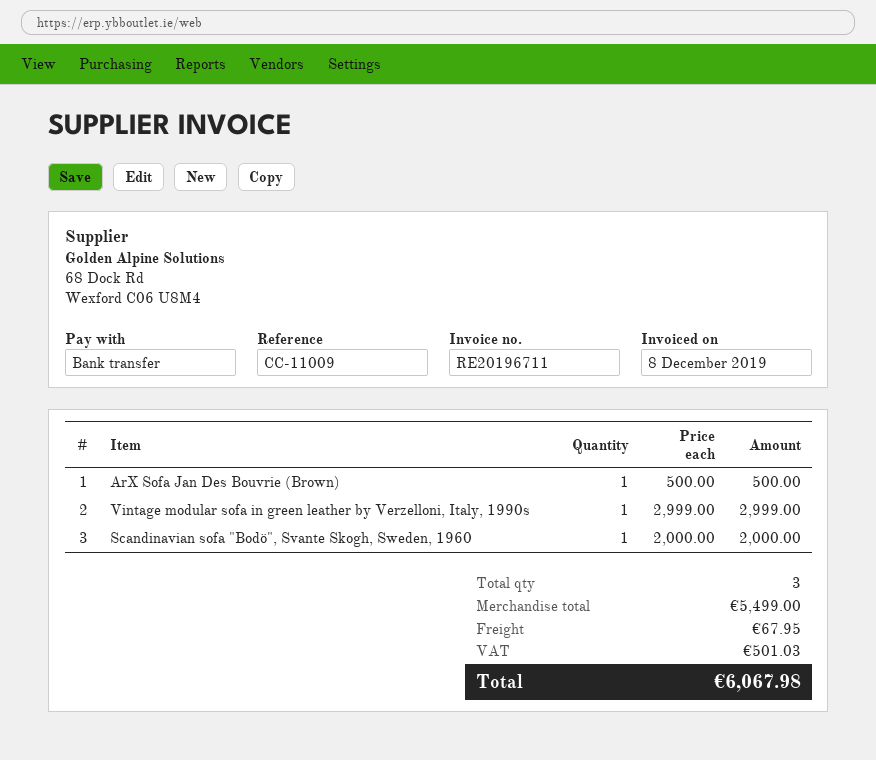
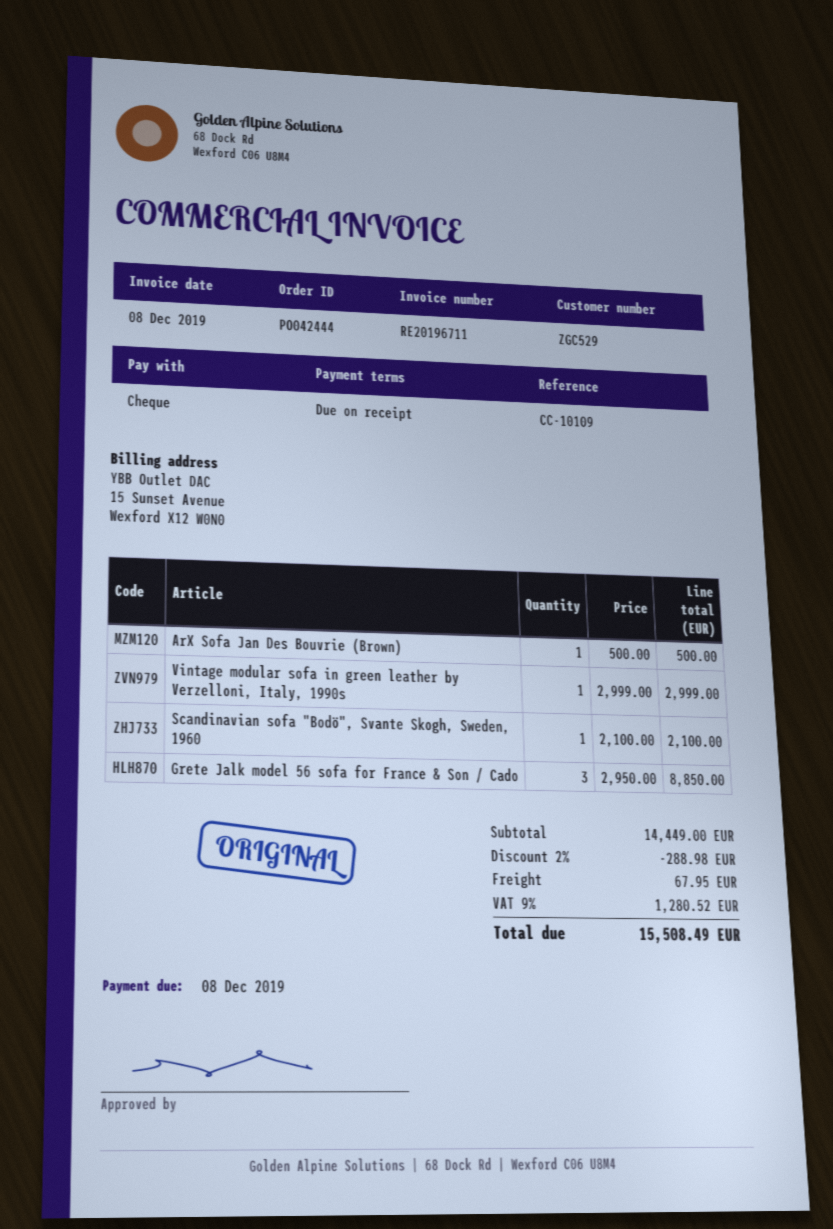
reference: CC-11009 -> CC-10109
payment method: bank transfer -> cheque
Scandinavian sofa "Bodö", Svante Skogh, Sweden, 1960: 1 x 2000.00 = 2000.00 -> 1 x 2100.00 = 2100.00
Grete Jalk model 56 sofa for France & Son / Cado: none -> 3 x 2950.00 = 8850.00
subtotal: 5499.00 -> 14449.00
discount: none -> 2% = 288.98
tax: 501.03 -> 1280.52
total: 6067.98 -> 15508.49

